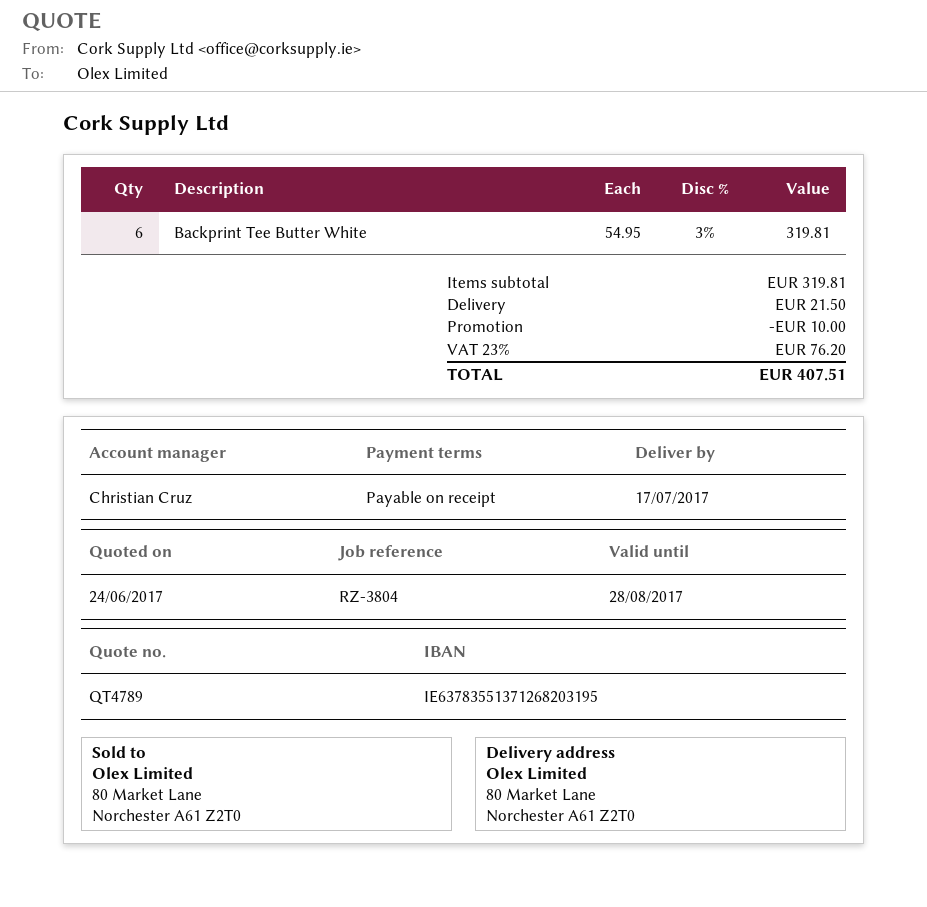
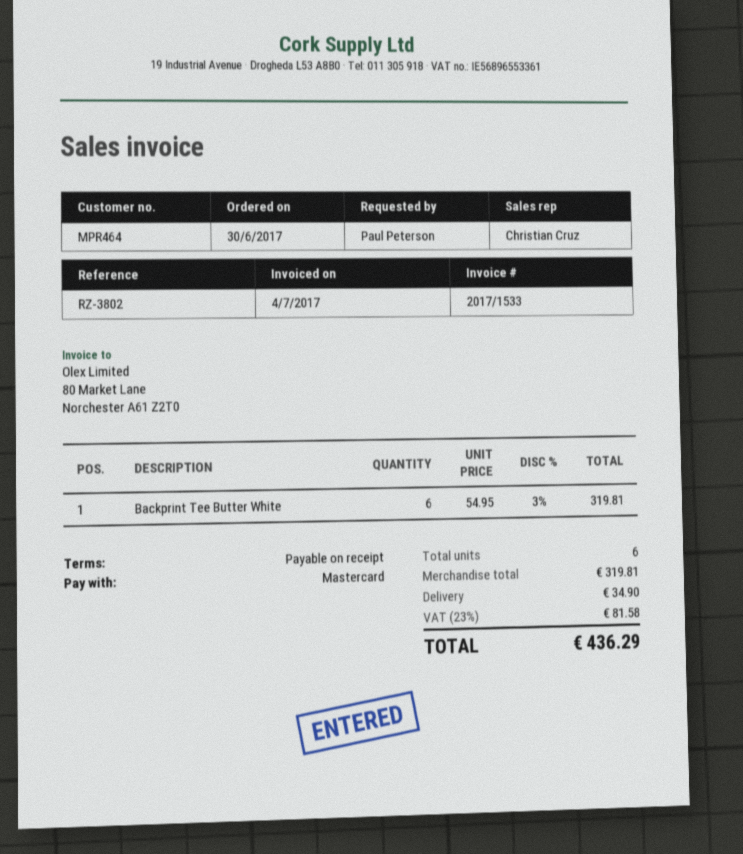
reference: RZ-3804 -> RZ-3802
discount: 10.00 -> none
shipping: 21.50 -> 34.90
tax: 23% = 76.20 -> 23% = 81.58
total: 407.51 -> 436.29

